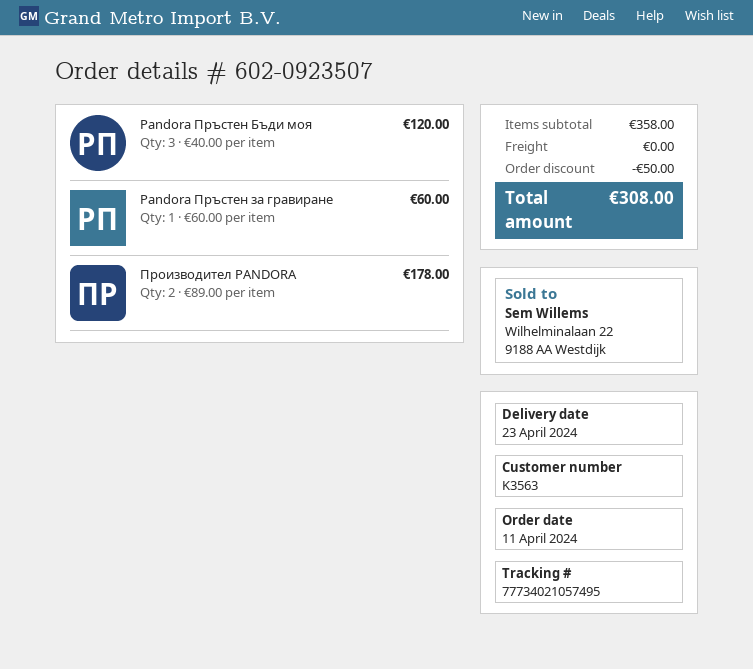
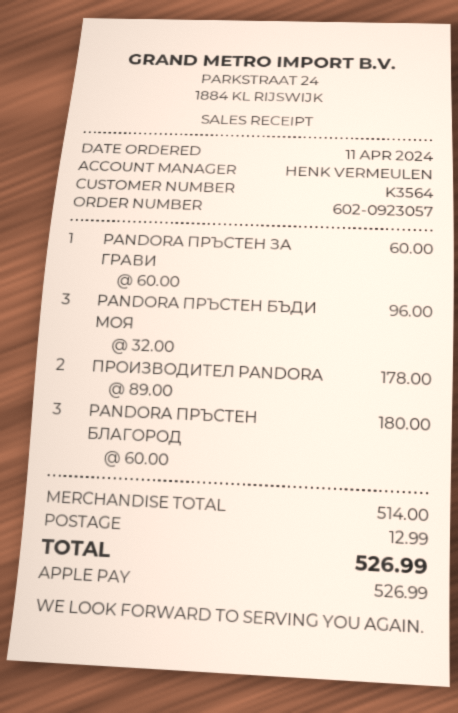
order number: 602-0923507 -> 602-0923057
customer number: K3563 -> K3564
Pandora Пръстен Бъди моя: 3 x 40.00 = 120.00 -> 3 x 32.00 = 96.00
PANDORA ПРЪСТЕН БЛАГОРОД: none -> 3 x 60.00 = 180.00
subtotal: 358.00 -> 514.00
discount: 50.00 -> none
shipping: 0.00 -> 12.99
total: 308.00 -> 526.99

